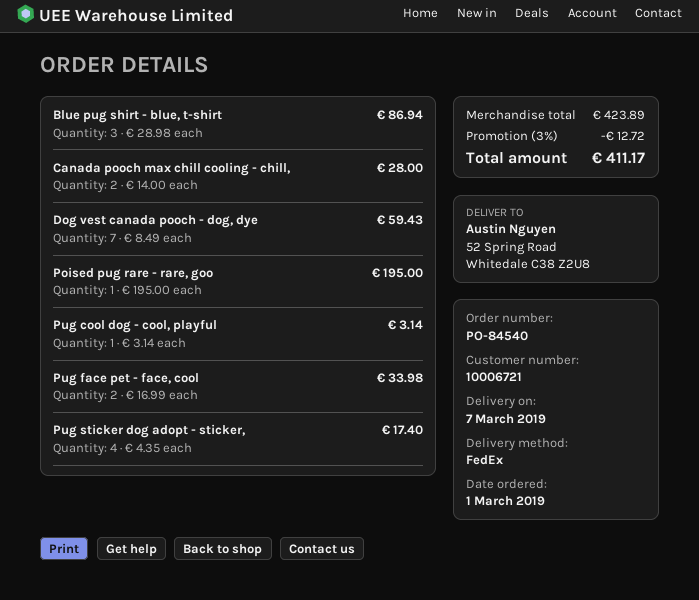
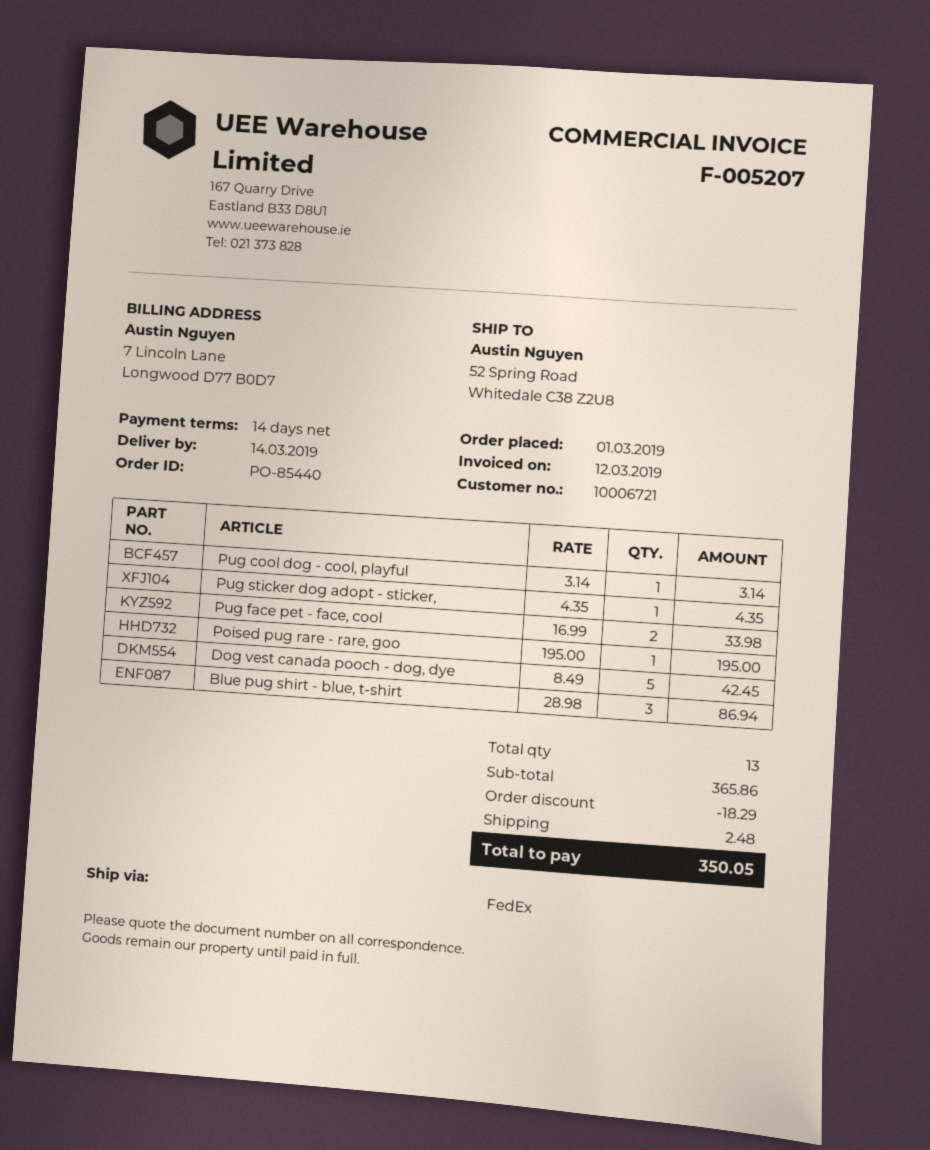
order number: PO-84540 -> PO-85440
delivery date: 2019-03-07 -> 2019-03-14
Canada pooch max chill cooling - chill,: 2 x 14.00 = 28.00 -> none
Dog vest canada pooch - dog, dye: 7 x 8.49 = 59.43 -> 5 x 8.49 = 42.45
Pug sticker dog adopt - sticker,: 4 x 4.35 = 17.40 -> 1 x 4.35 = 4.35
subtotal: 423.89 -> 365.86
discount: 12.72 -> 18.29
shipping: none -> 2.48
total: 411.17 -> 350.05

